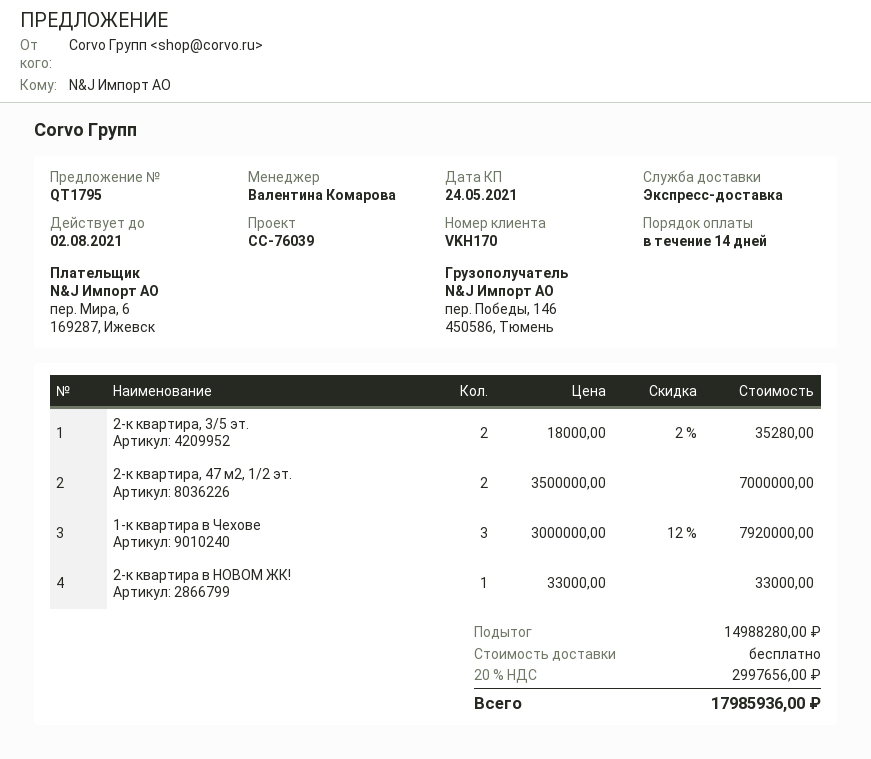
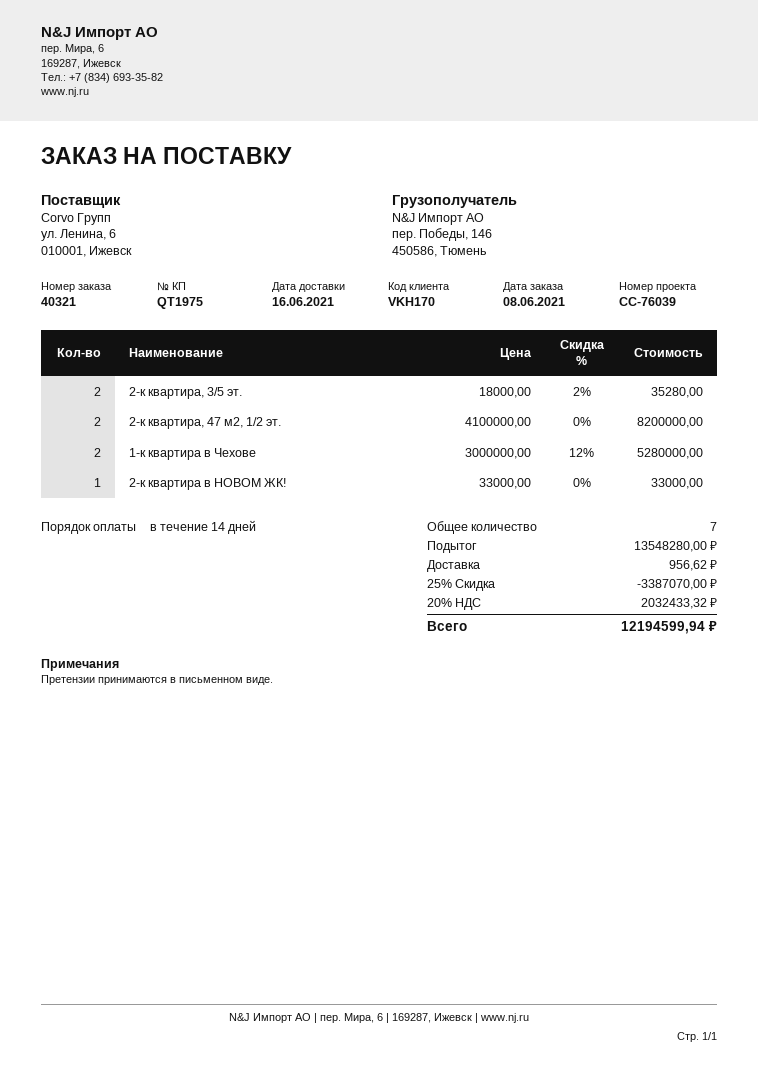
quote number: QT1795 -> QT1975
2-к квартира, 47 м2, 1/2 эт.: 2 x 3500000.00 = 7000000.00 -> 2 x 4100000.00 = 8200000.00
1-к квартира в Чехове: 3 x 3000000.00 - 12% = 7920000.00 -> 2 x 3000000.00 - 12% = 5280000.00
subtotal: 14988280.00 -> 13548280.00
discount: none -> 25% = 3387070.00
shipping: 0.00 -> 956.62
tax: 20% = 2997656.00 -> 20% = 2032433.32
total: 17985936.00 -> 12194599.94

